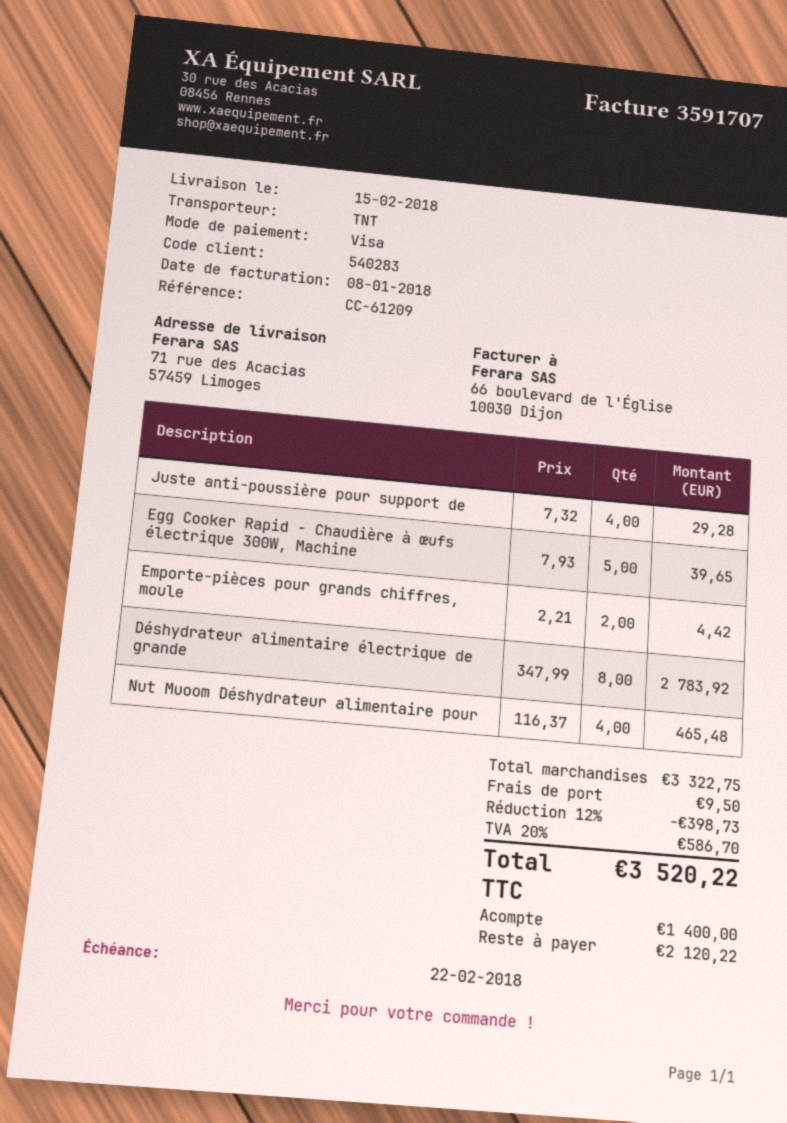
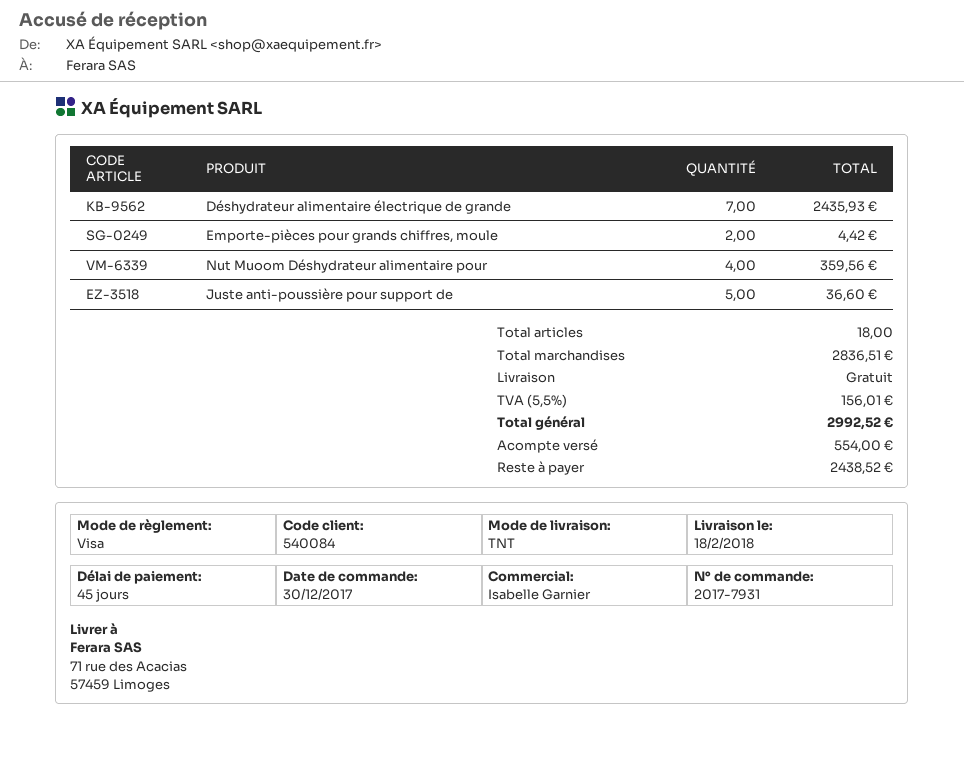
delivery date: 2018-02-15 -> 2018-02-18
customer number: 540283 -> 540084
Juste anti-poussière pour support de: 4 for 29.28 -> 5 for 36.60
Egg Cooker Rapid - Chaudière à œufs électrique 300W, Machine: 5 for 39.65 -> none
Déshydrateur alimentaire électrique de grande: 8 for 2783.92 -> 7 for 2435.93
Nut Muoom Déshydrateur alimentaire pour: 4 for 465.48 -> 4 for 359.56
subtotal: 3322.75 -> 2836.51
discount: 12% = 398.73 -> none
shipping: 9.50 -> 0.00
tax: 20% = 586.70 -> 5.5% = 156.01
total: 3520.22 -> 2992.52
deposit: 1400.00 -> 554.00
balance: 2120.22 -> 2438.52

